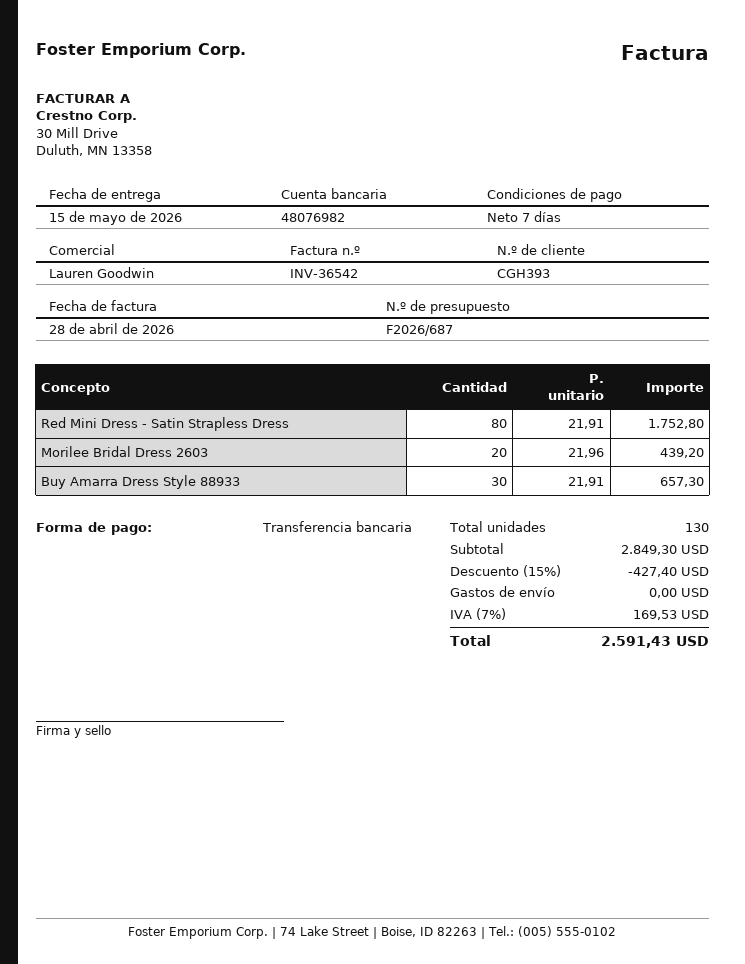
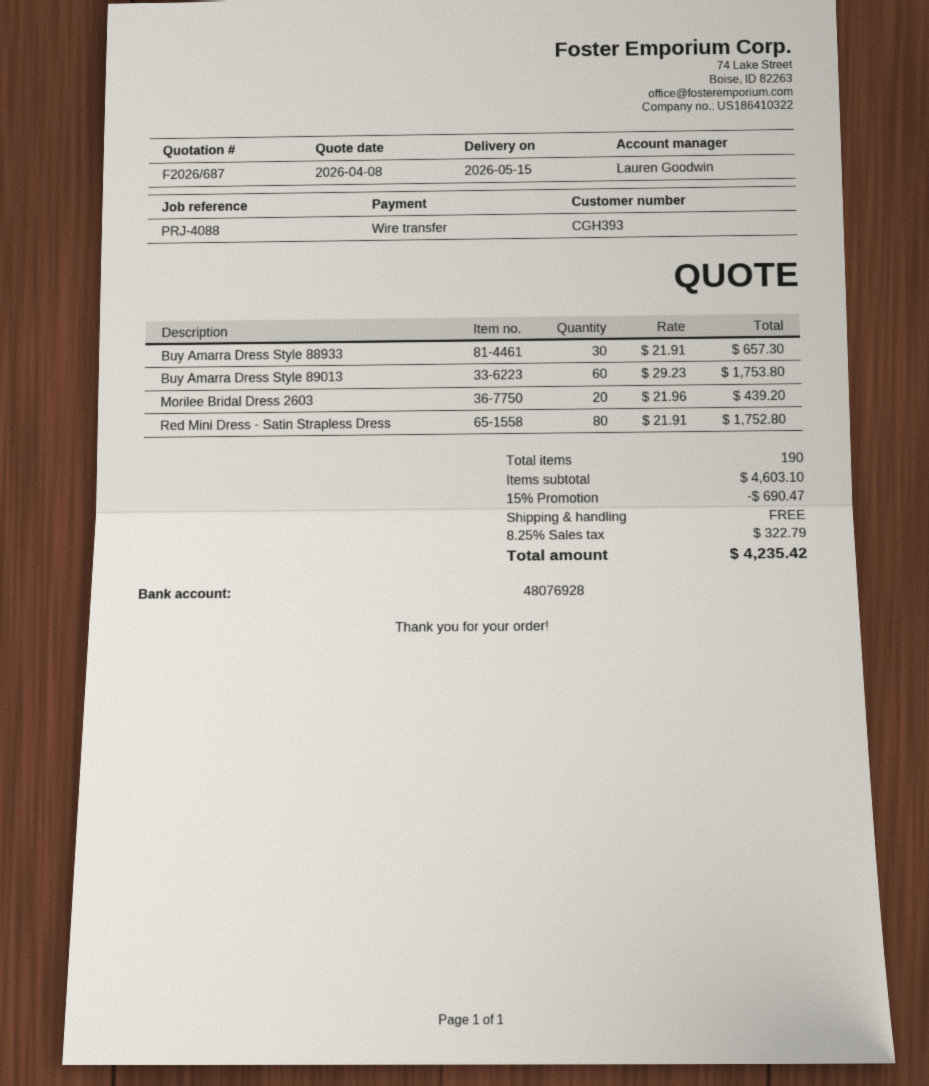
bank account: 48076982 -> 48076928
Buy Amarra Dress Style 89013: none -> 60 x 29.23 = 1753.80
total quantity: 130 -> 190
subtotal: 2849.30 -> 4603.10
discount: 15% = 427.40 -> 15% = 690.47
tax: 7% = 169.53 -> 8.25% = 322.79
total: 2591.43 -> 4235.42

